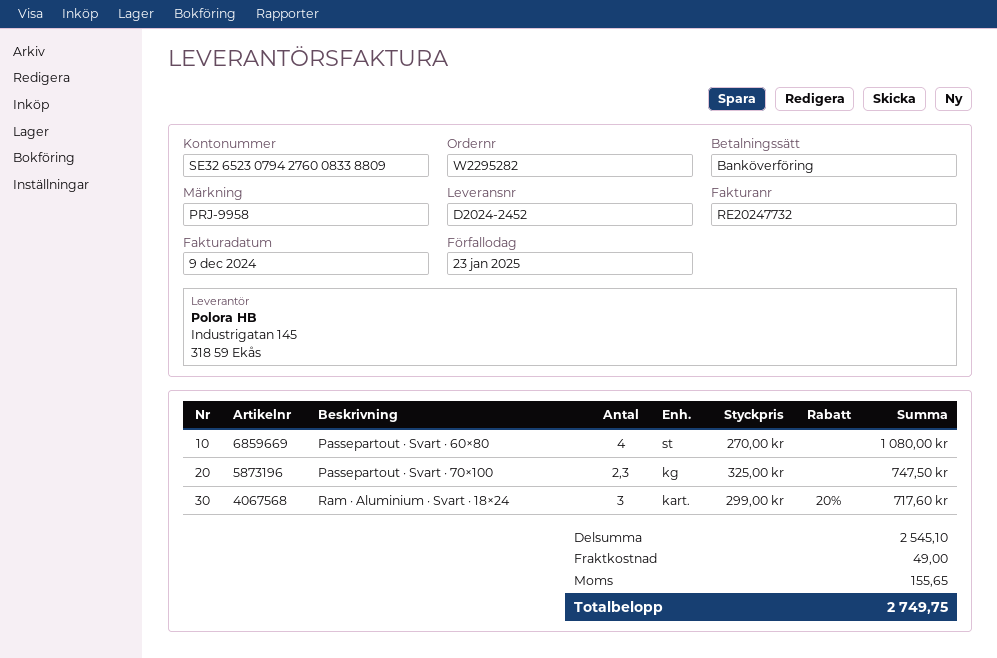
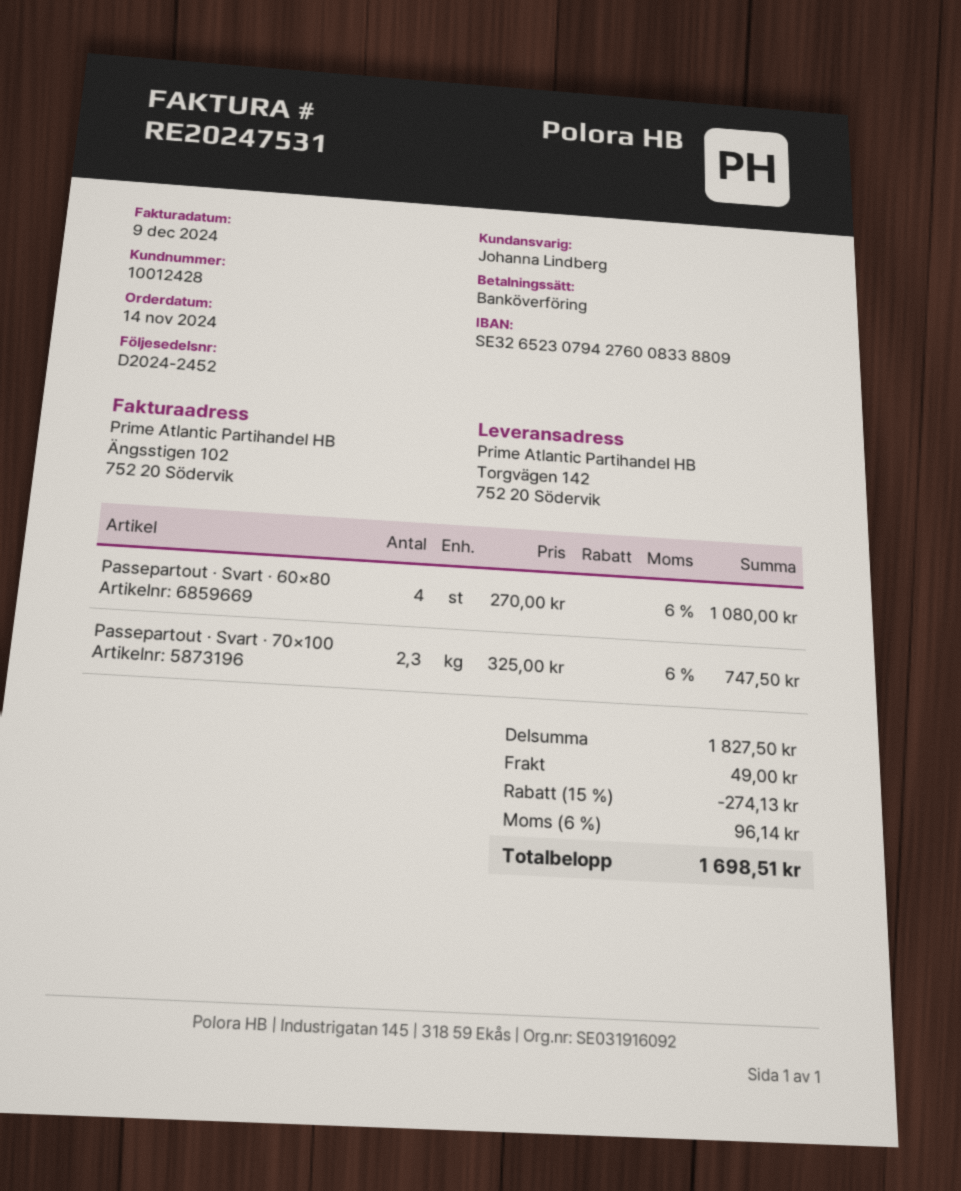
invoice number: RE20247732 -> RE20247531
Ram · Aluminium · Svart · 18×24: 3 x 299.00 - 20% = 717.60 -> none
subtotal: 2545.10 -> 1827.50
discount: none -> 15% = 274.13
tax: 155.65 -> 96.14
total: 2749.75 -> 1698.51

